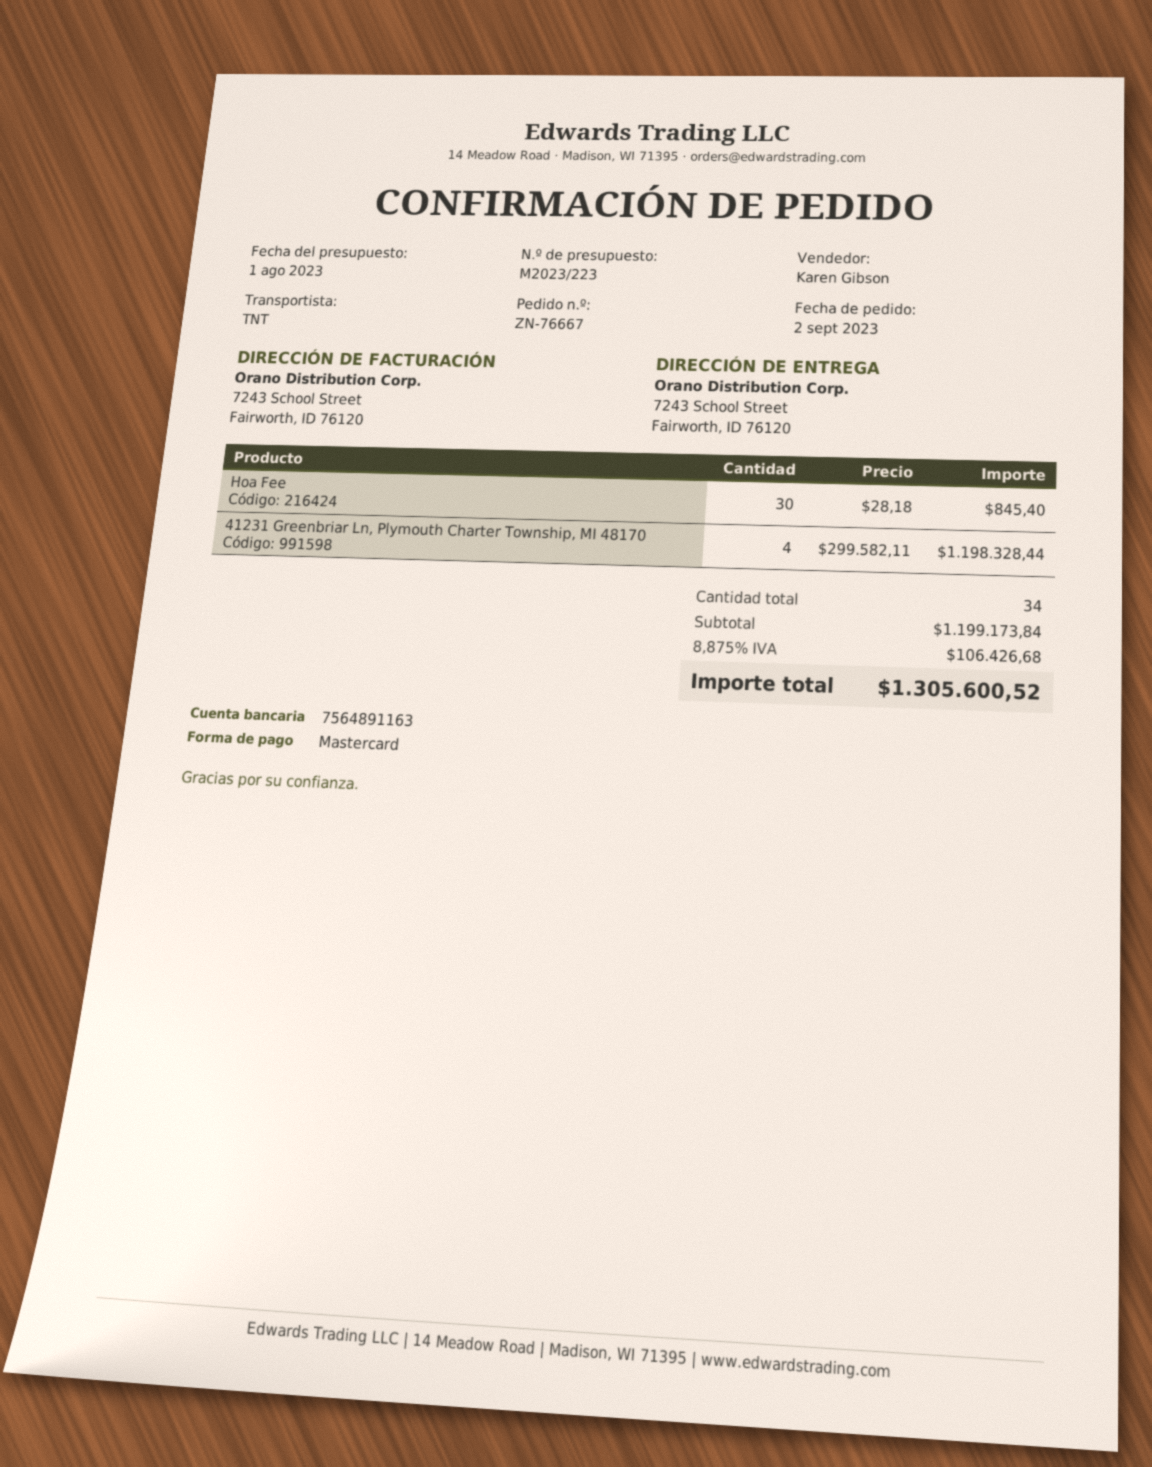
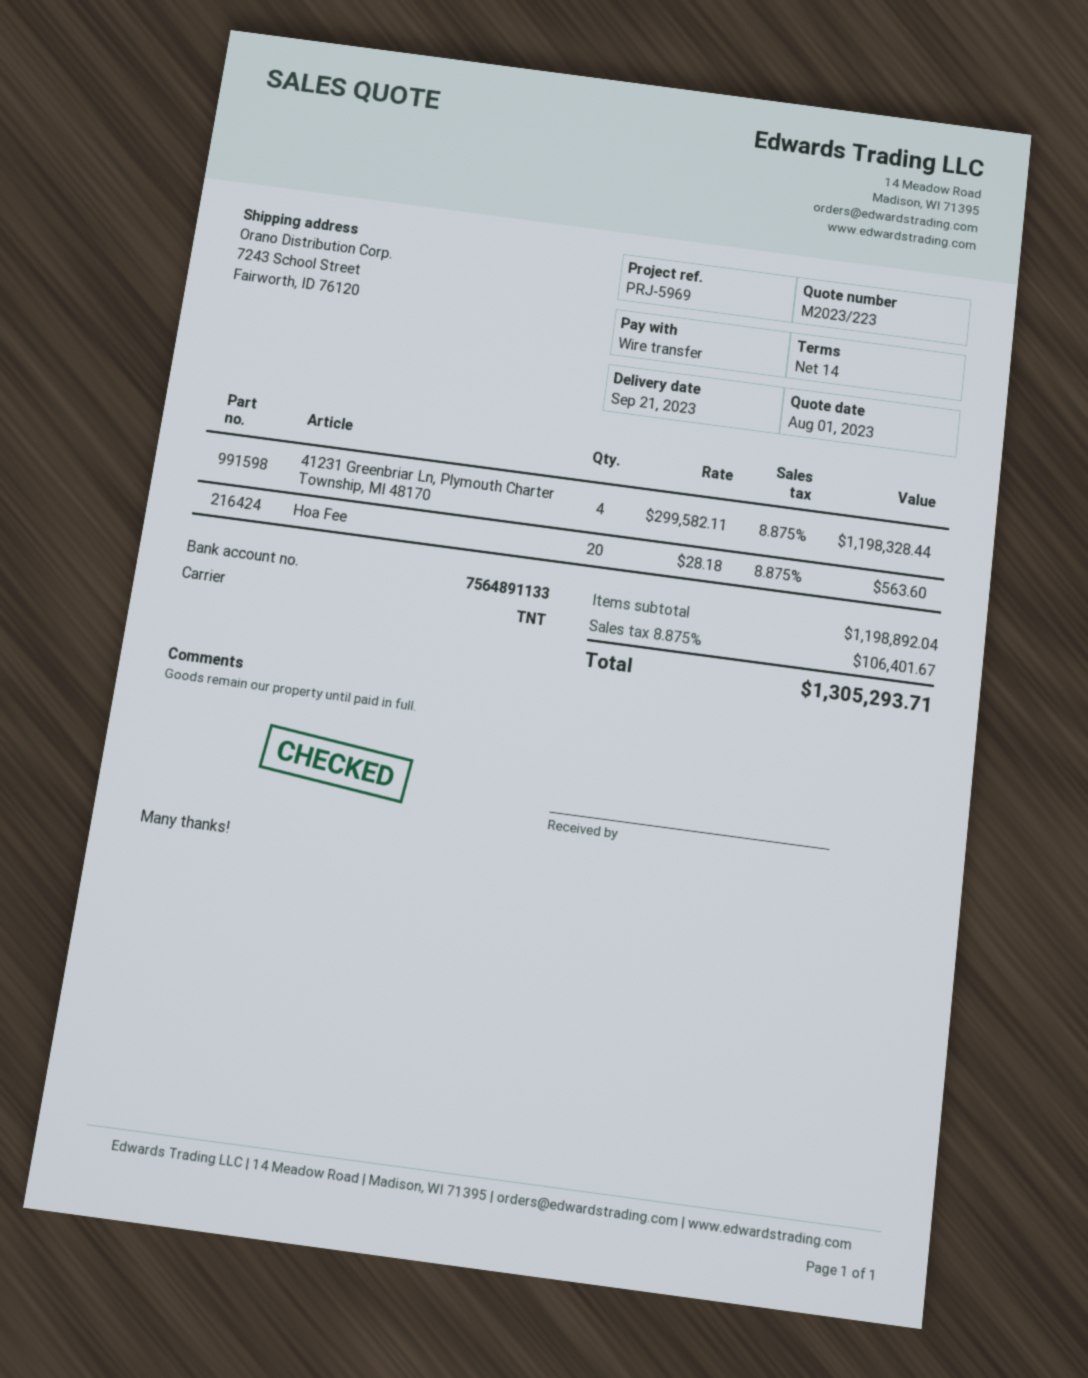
payment method: Mastercard -> bank transfer
bank account: 7564891163 -> 7564891133
Hoa Fee: 30 x 28.18 = 845.40 -> 20 x 28.18 = 563.60
subtotal: 1199173.84 -> 1198892.04
tax: 8.875% = 106426.68 -> 8.875% = 106401.67
total: 1305600.52 -> 1305293.71

